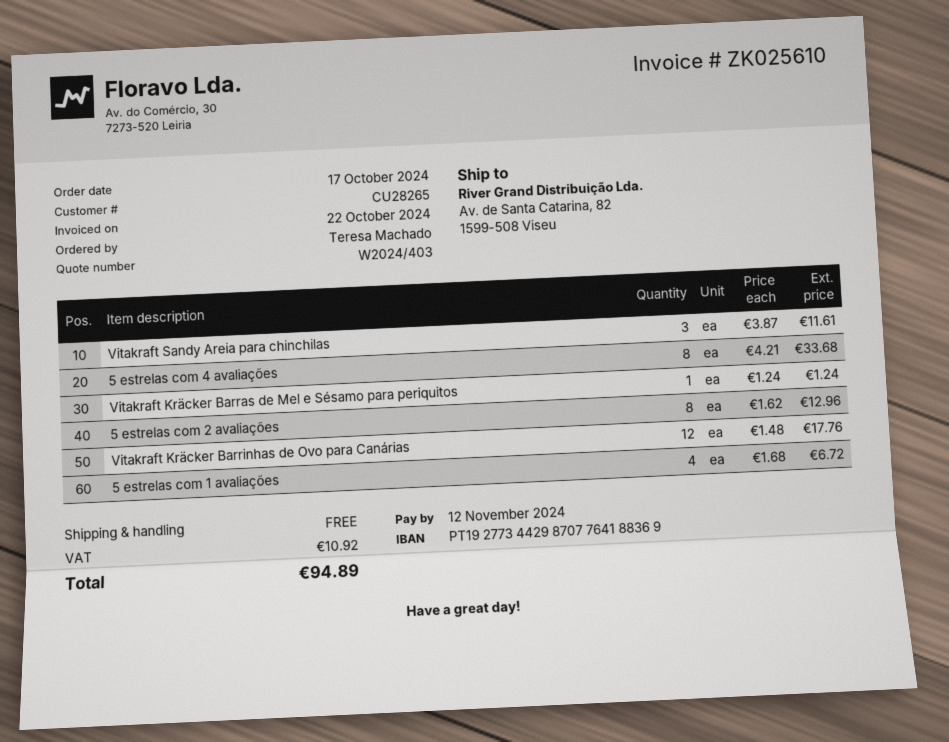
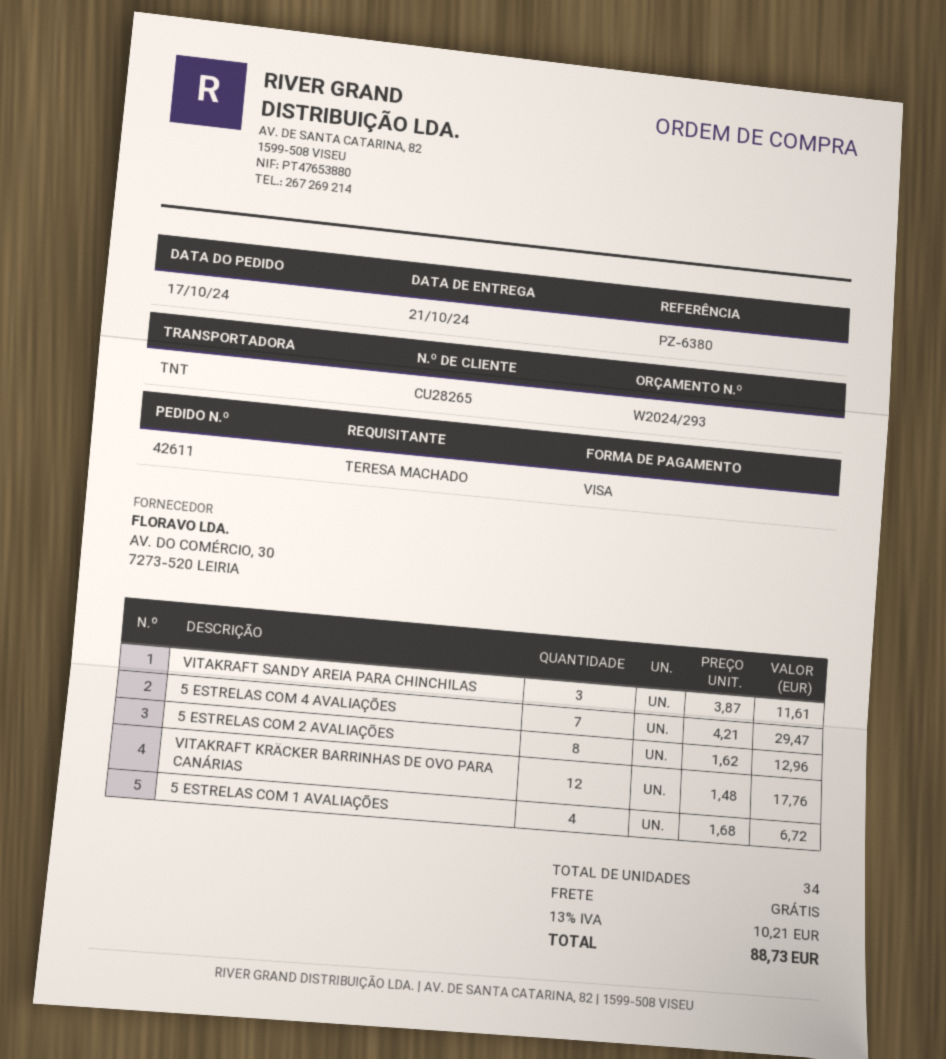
quote number: W2024/403 -> W2024/293
5 estrelas com 4 avaliações: 8 x 4.21 = 33.68 -> 7 x 4.21 = 29.47
Vitakraft Kräcker Barras de Mel e Sésamo para periquitos: 1 x 1.24 = 1.24 -> none
tax: 10.92 -> 10.21
total: 94.89 -> 88.73

